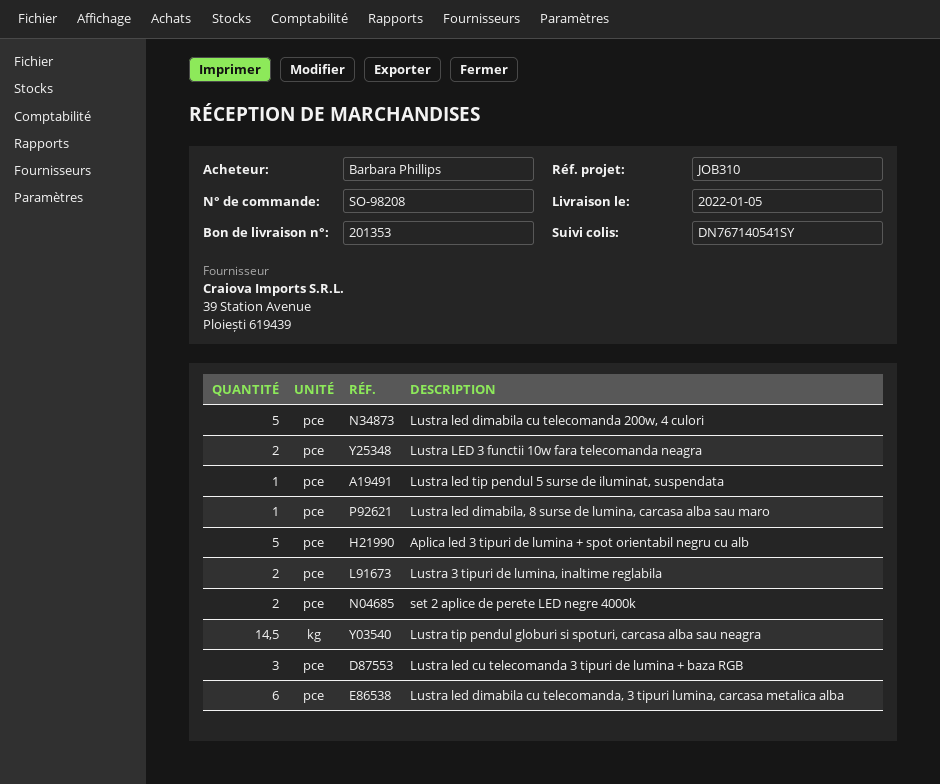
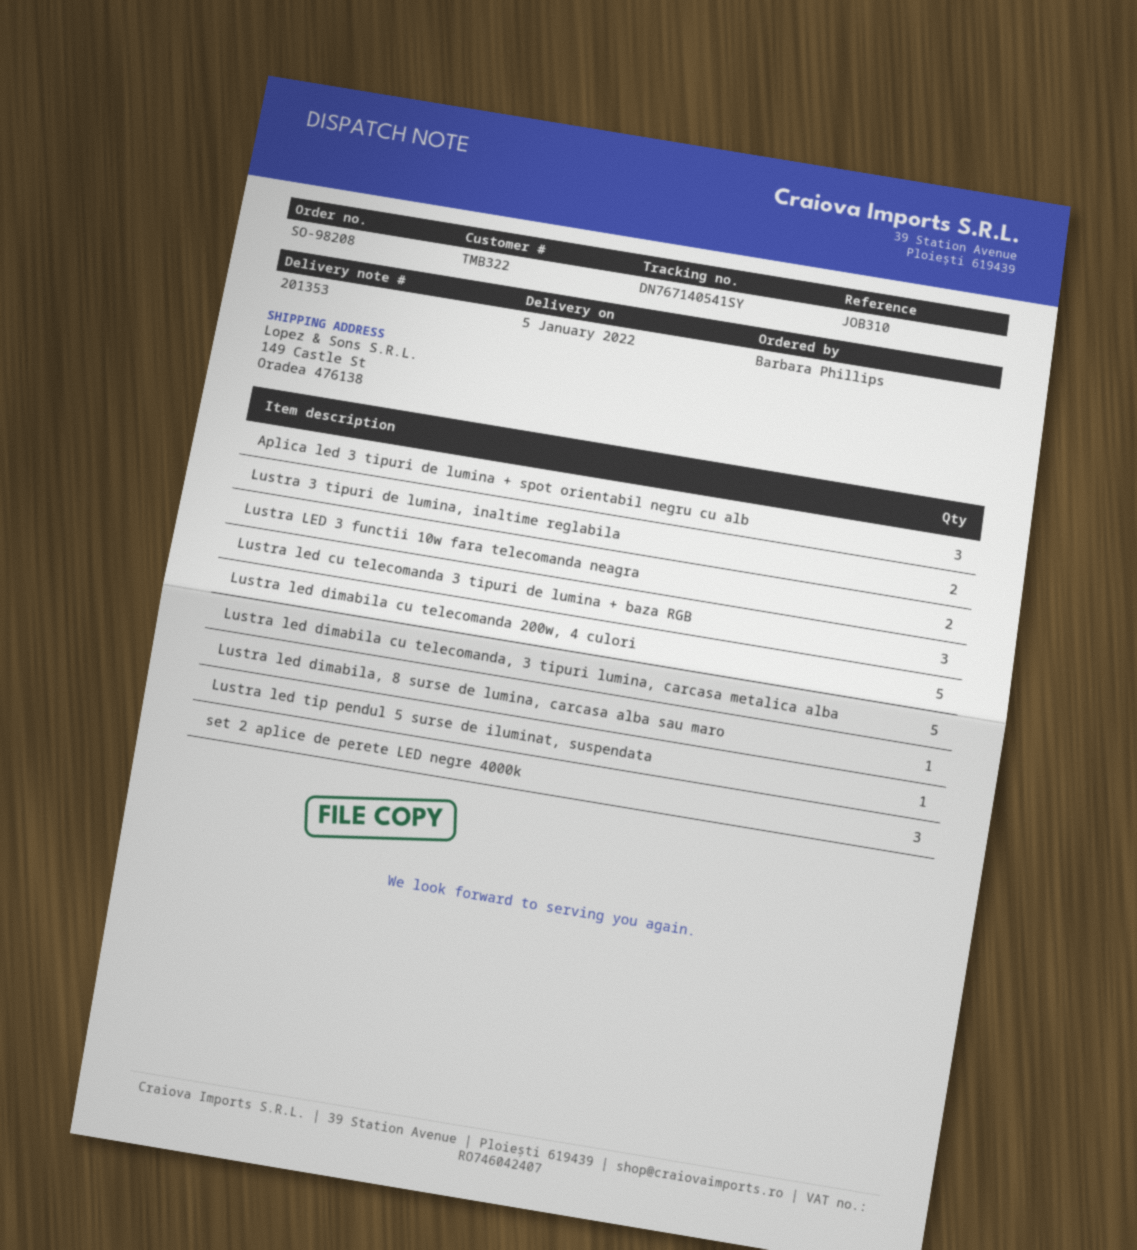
Aplica led 3 tipuri de lumina + spot orientabil negru cu alb: 5 -> 3
set 2 aplice de perete LED negre 4000k: 2 -> 3
Lustra tip pendul globuri si spoturi, carcasa alba sau neagra: 14.5 -> none
Lustra led dimabila cu telecomanda, 3 tipuri lumina, carcasa metalica alba: 6 -> 5

